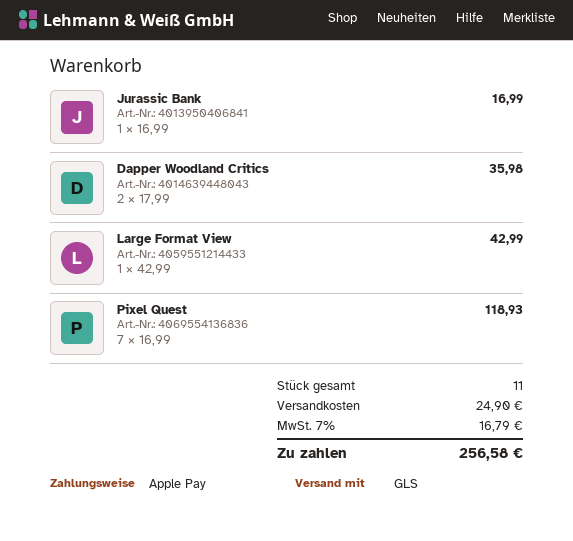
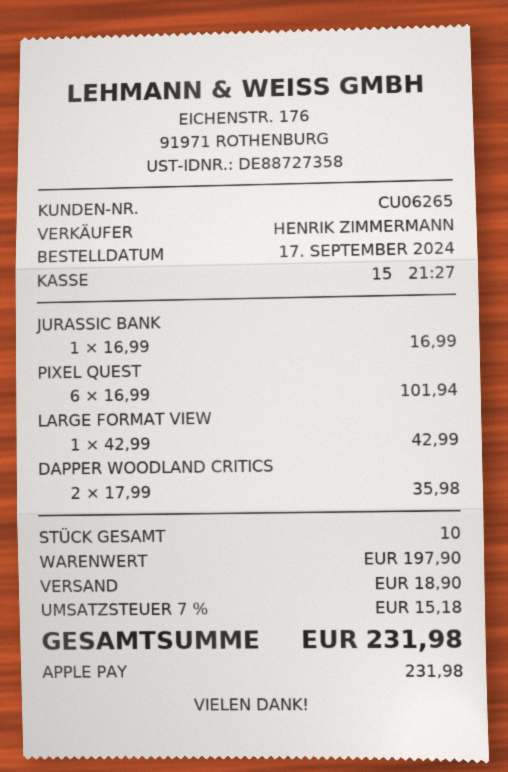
Pixel Quest: 7 x 16.99 = 118.93 -> 6 x 16.99 = 101.94
total quantity: 11 -> 10
shipping: 24.90 -> 18.90
tax: 7% = 16.79 -> 7% = 15.18
total: 256.58 -> 231.98

